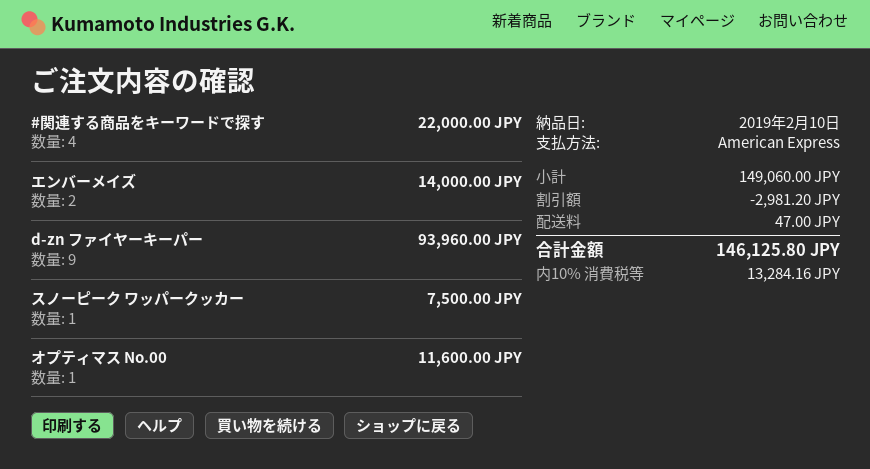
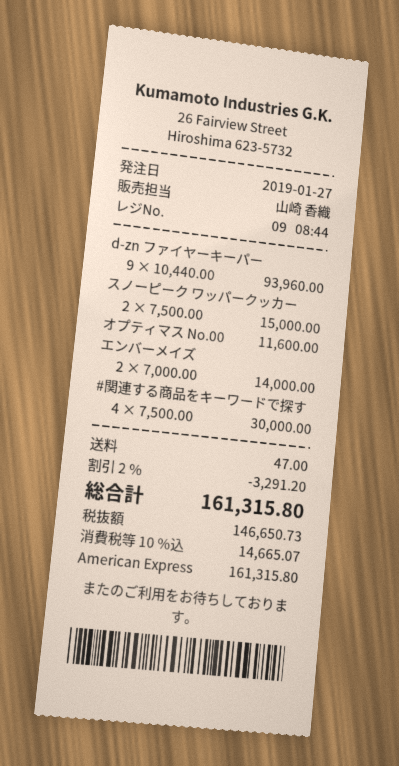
#関連する商品をキーワードで探す: 4 for 22000.00 -> 4 for 30000.00
スノーピーク ワッパークッカー: 1 for 7500.00 -> 2 for 15000.00
discount: 2981.20 -> 3291.20
tax: 10% = 13284.16 -> 10% = 14665.07
total: 146125.80 -> 161315.80

